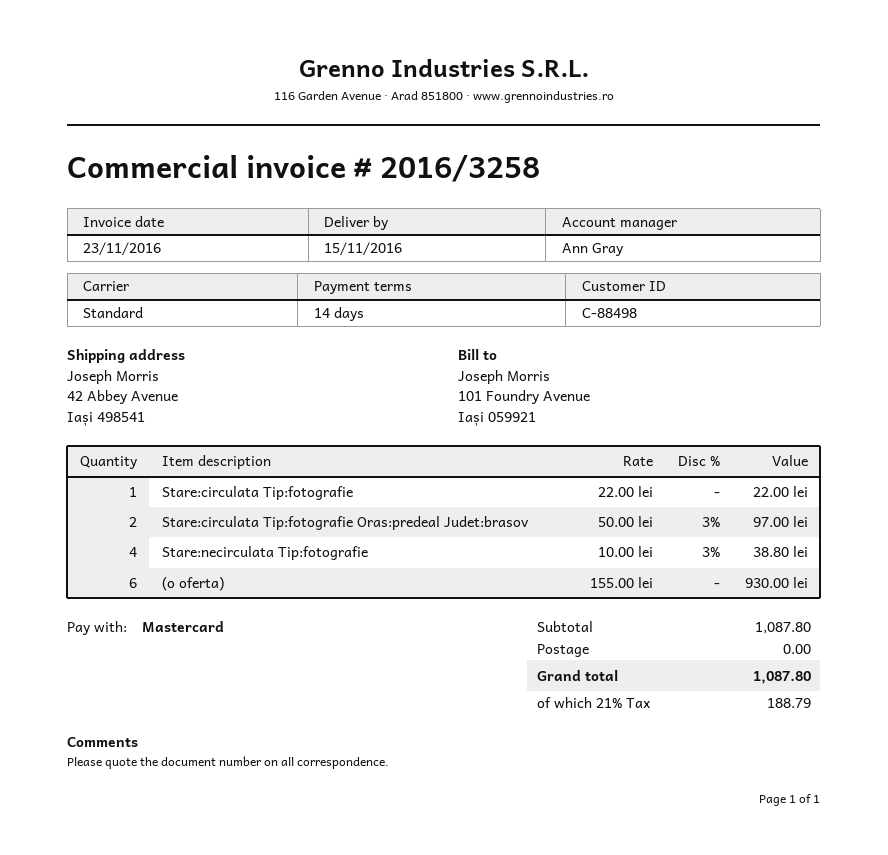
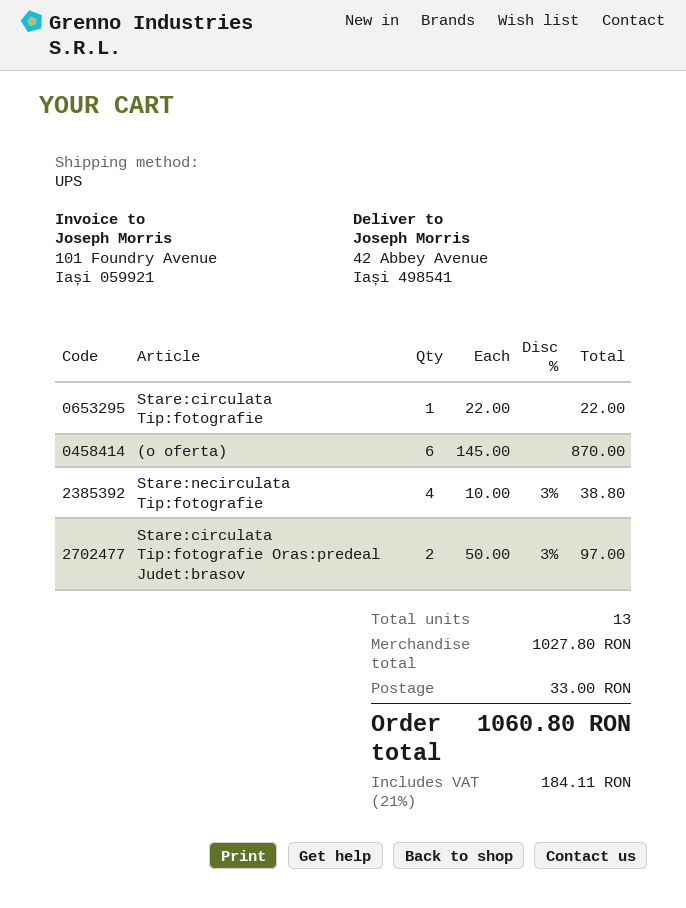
shipping method: standard -> UPS
(o oferta): 6 x 155.00 = 930.00 -> 6 x 145.00 = 870.00
subtotal: 1087.80 -> 1027.80
shipping: 0.00 -> 33.00
tax: 21% = 188.79 -> 21% = 184.11
total: 1087.80 -> 1060.80

